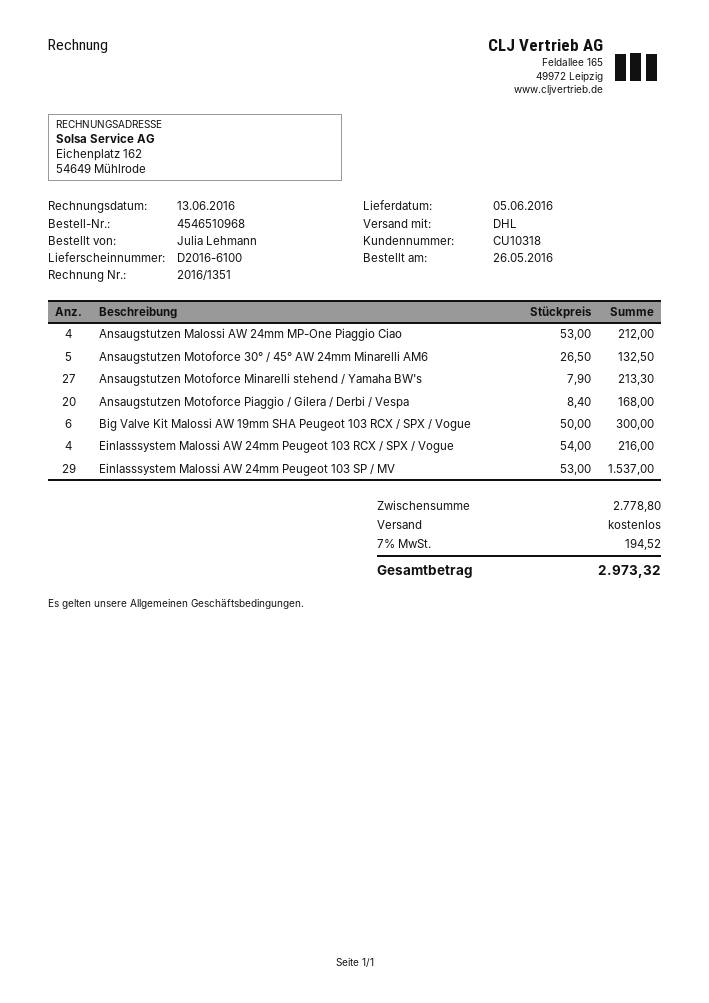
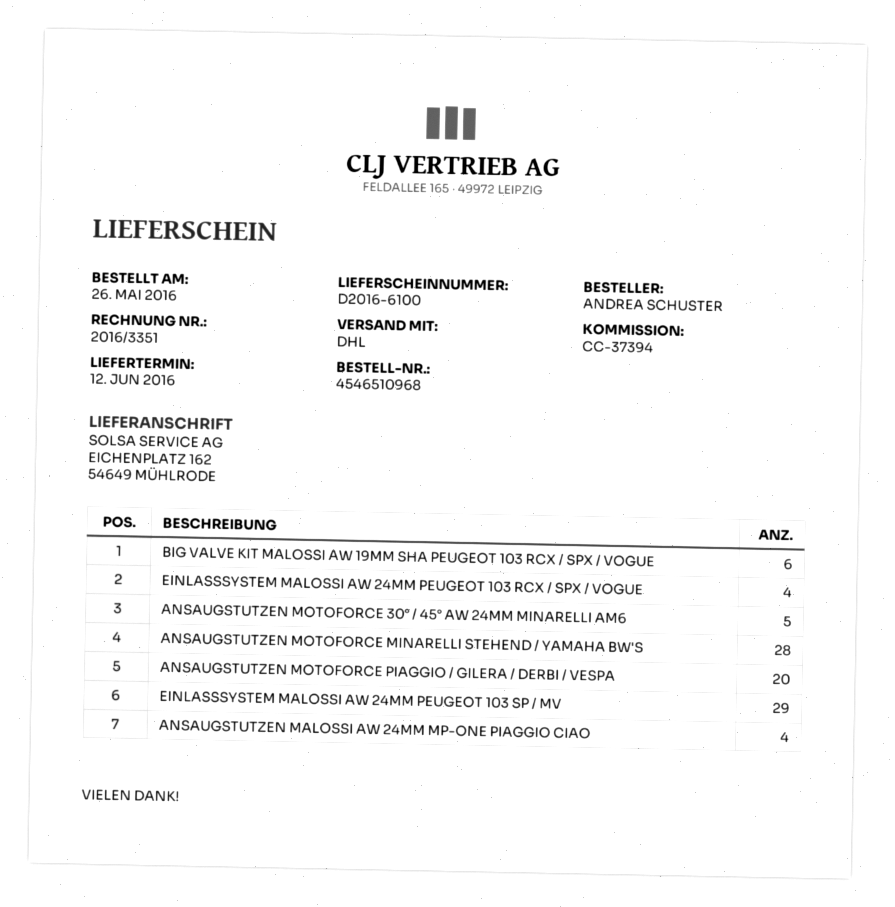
delivery date: 2016-06-05 -> 2016-06-12
invoice number: 2016/1351 -> 2016/3351
ordered by: Julia Lehmann -> ANDREA SCHUSTER
Ansaugstutzen Motoforce Minarelli stehend / Yamaha BW's: 27 -> 28

